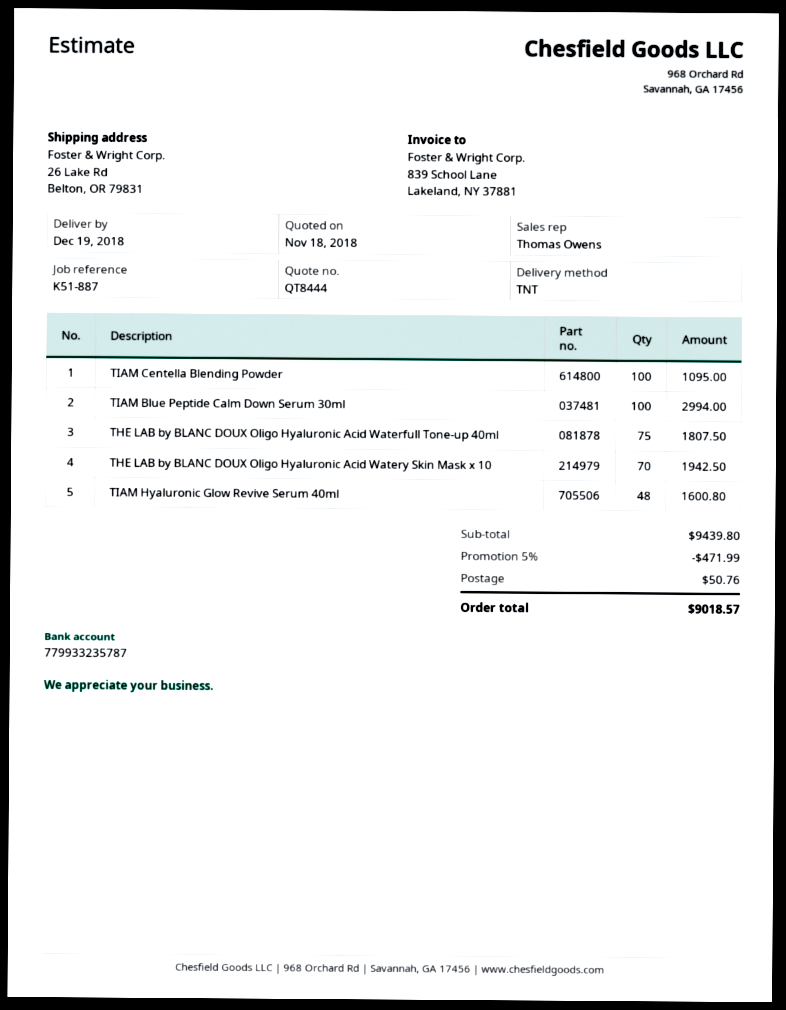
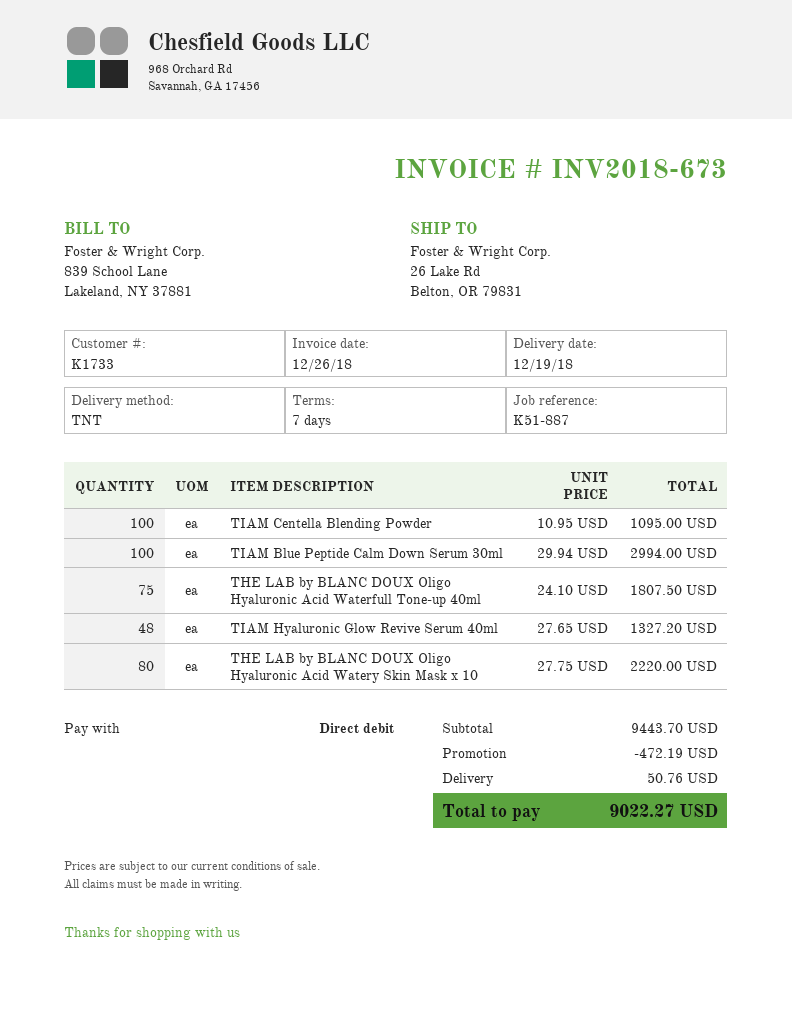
THE LAB by BLANC DOUX Oligo Hyaluronic Acid Watery Skin Mask x 10: 70 for 1942.50 -> 80 for 2220.00
TIAM Hyaluronic Glow Revive Serum 40ml: 48 for 1600.80 -> 48 for 1327.20
subtotal: 9439.80 -> 9443.70
discount: 471.99 -> 472.19
total: 9018.57 -> 9022.27

